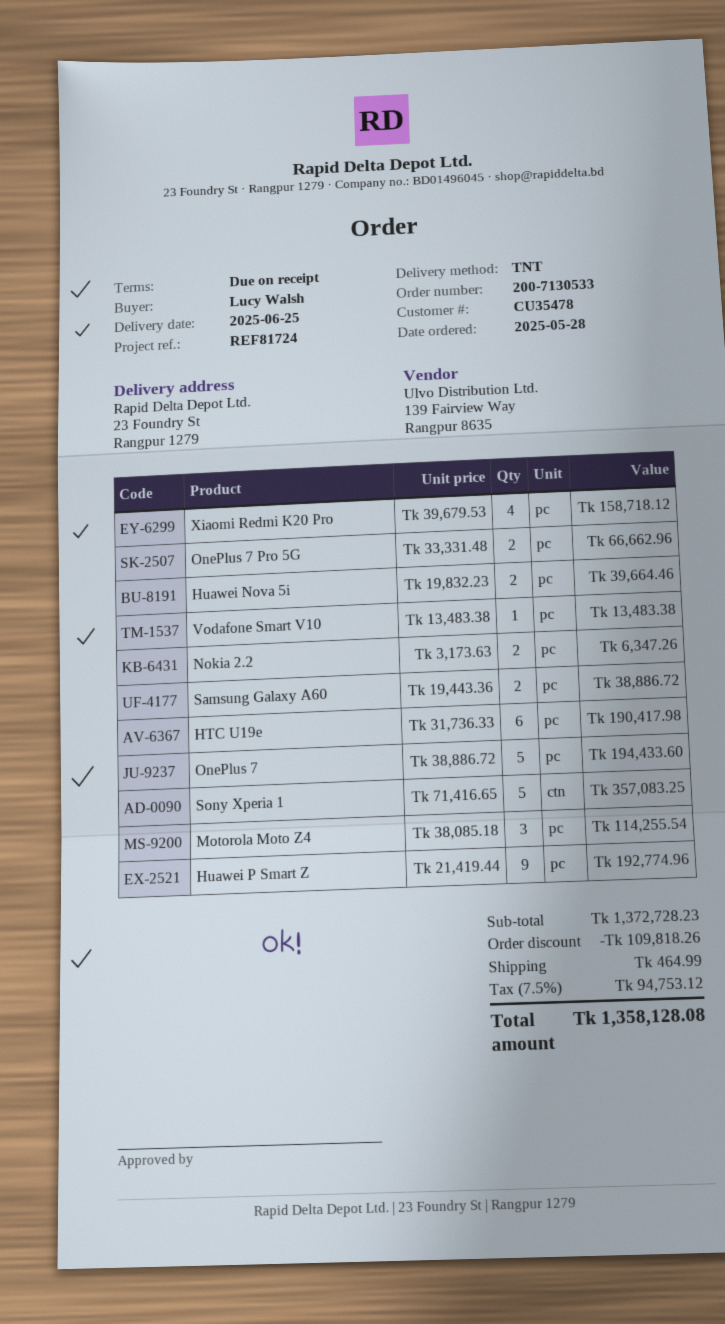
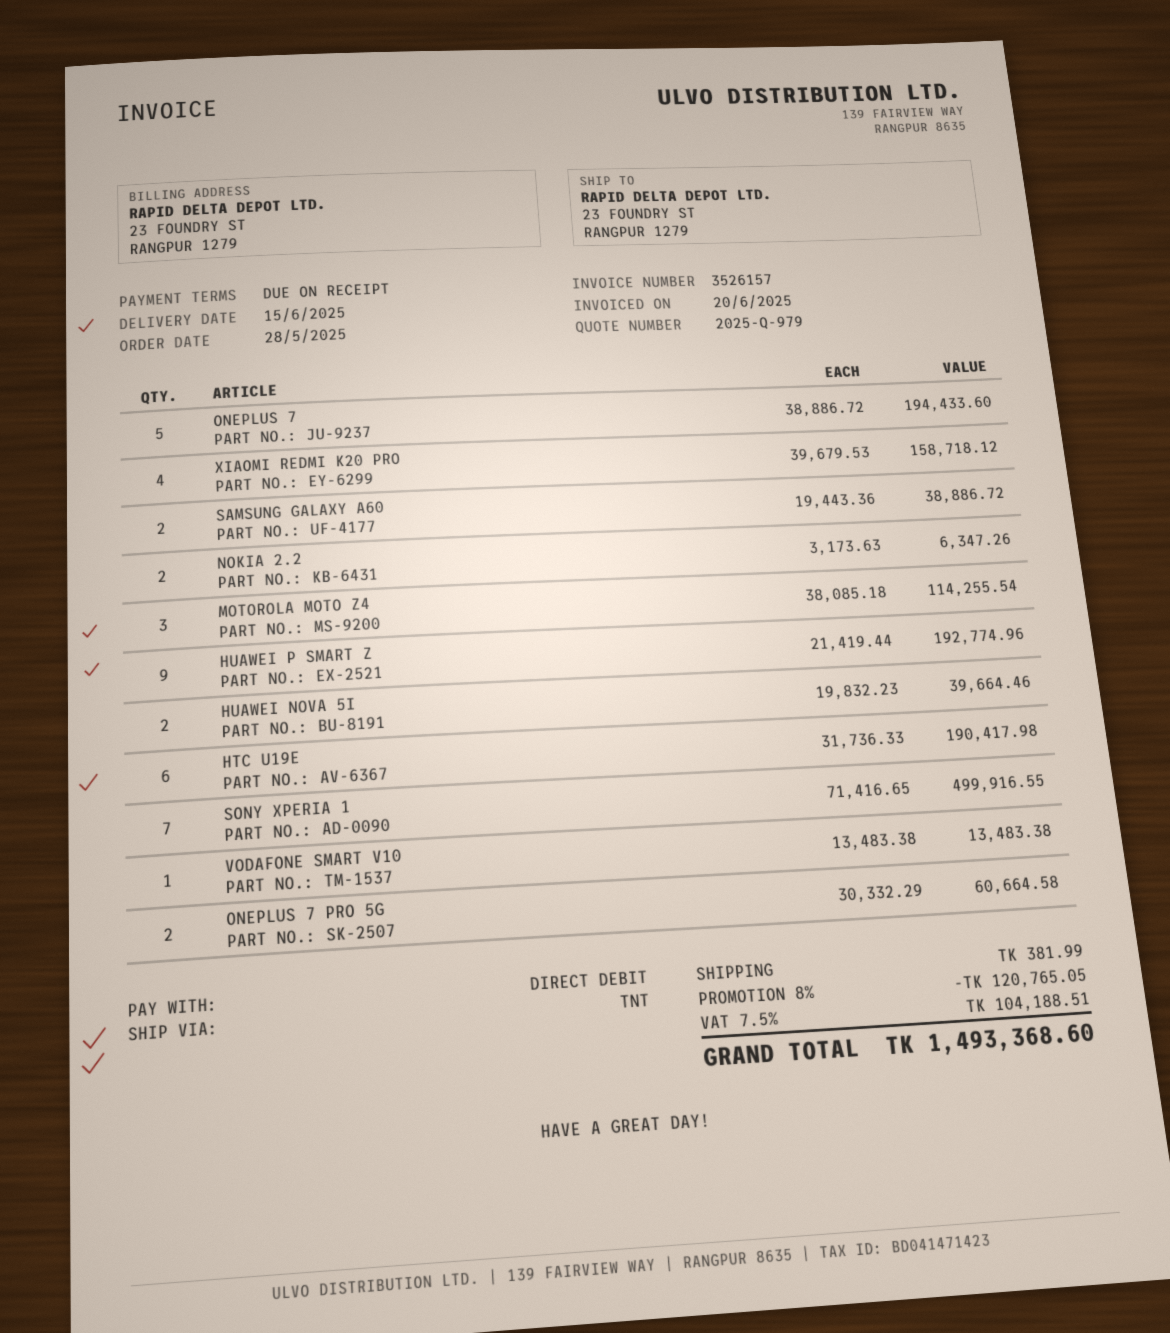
delivery date: 2025-06-25 -> 2025-06-15
OnePlus 7 Pro 5G: 2 x 33331.48 = 66662.96 -> 2 x 30332.29 = 60664.58
Sony Xperia 1: 5 x 71416.65 = 357083.25 -> 7 x 71416.65 = 499916.55
discount: 109818.26 -> 120765.05
shipping: 464.99 -> 381.99
tax: 7.5% = 94753.12 -> 7.5% = 104188.51
total: 1358128.08 -> 1493368.60

